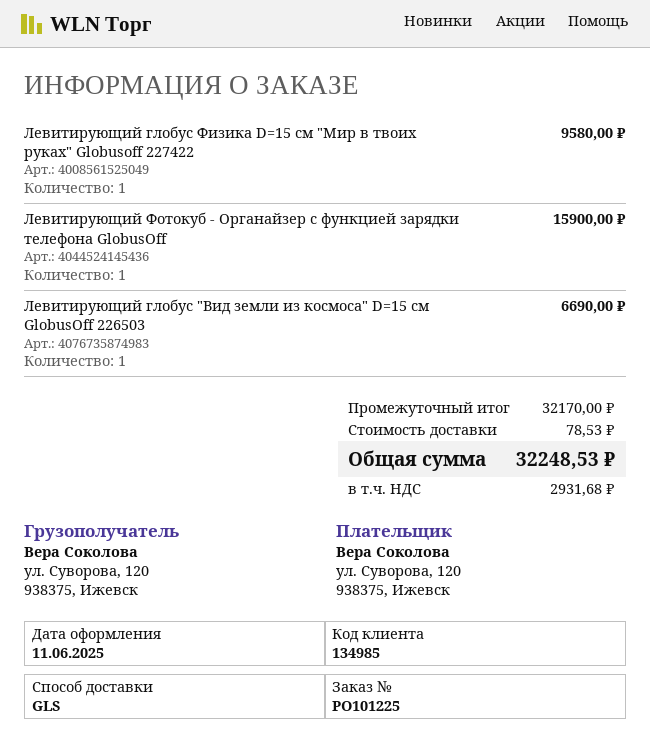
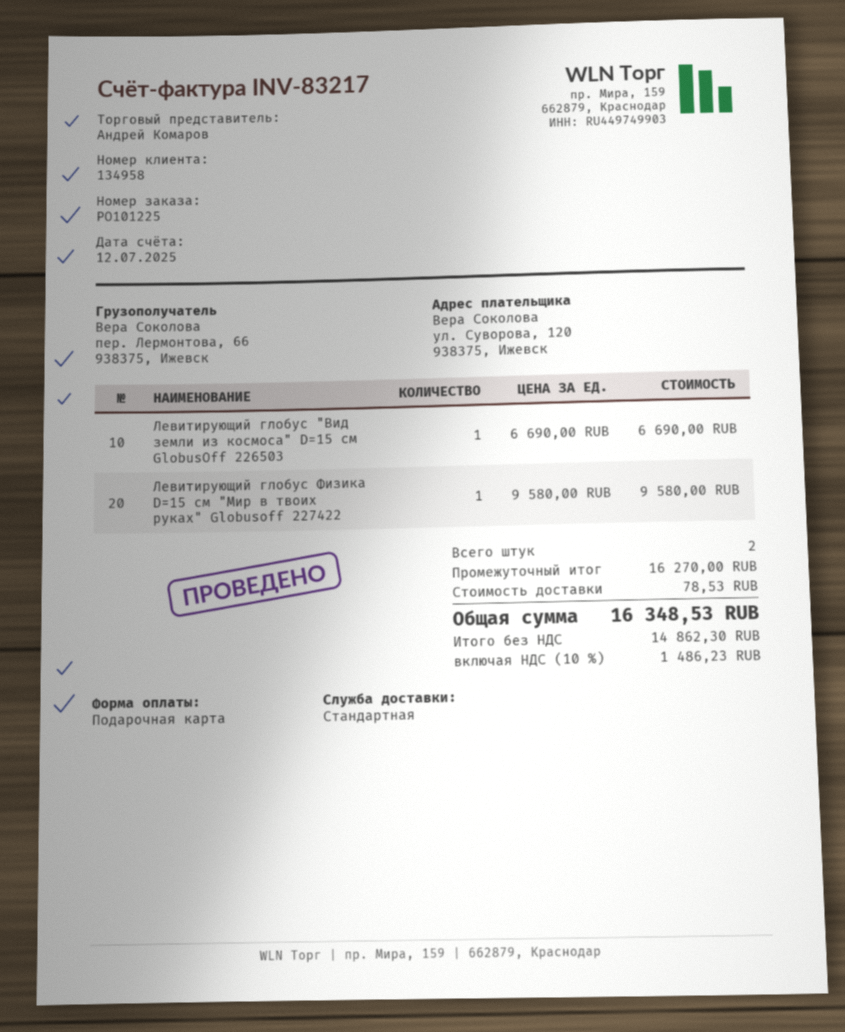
customer number: 134985 -> 134958
shipping method: GLS -> standard
ship to: ул. Суворова, 120, 938375, Ижевск -> пер. Лермонтова, 66, 938375, Ижевск
Левитирующий Фотокуб - Органайзер с функцией зарядки телефона GlobusOff: 1 for 15900.00 -> none
subtotal: 32170.00 -> 16270.00
tax: 2931.68 -> 1486.23
total: 32248.53 -> 16348.53

